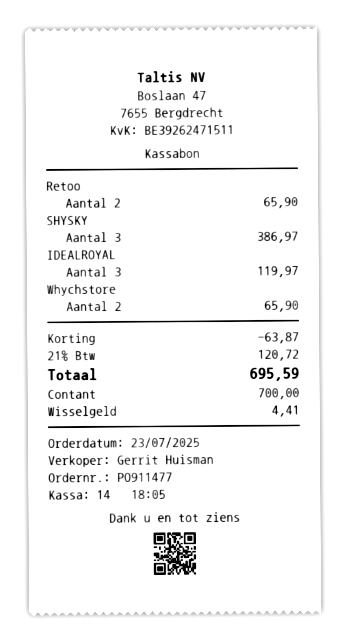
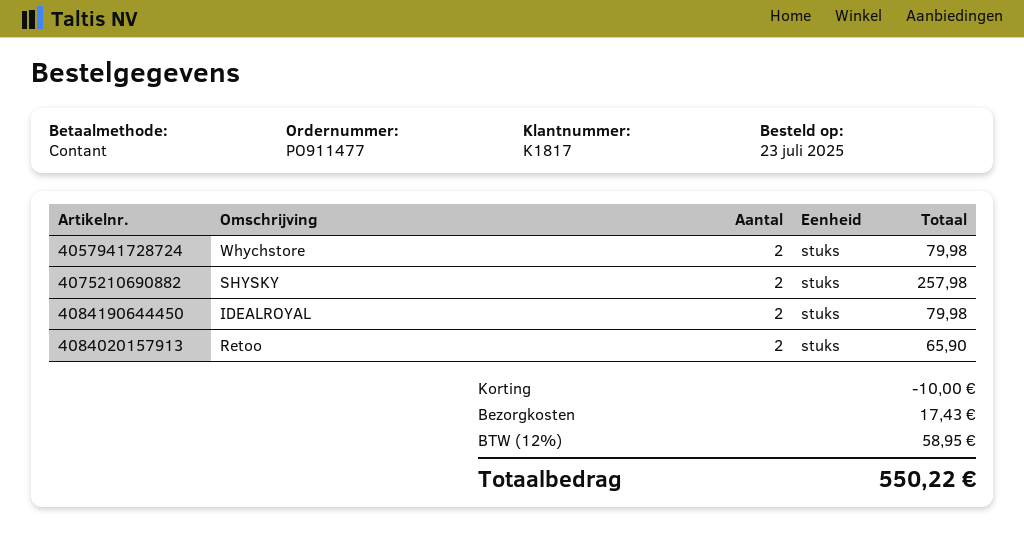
SHYSKY: 3 for 386.97 -> 2 for 257.98
IDEALROYAL: 3 for 119.97 -> 2 for 79.98
Whychstore: 2 for 65.90 -> 2 for 79.98
discount: 63.87 -> 10.00
shipping: none -> 17.43
tax: 21% = 120.72 -> 12% = 58.95
total: 695.59 -> 550.22

